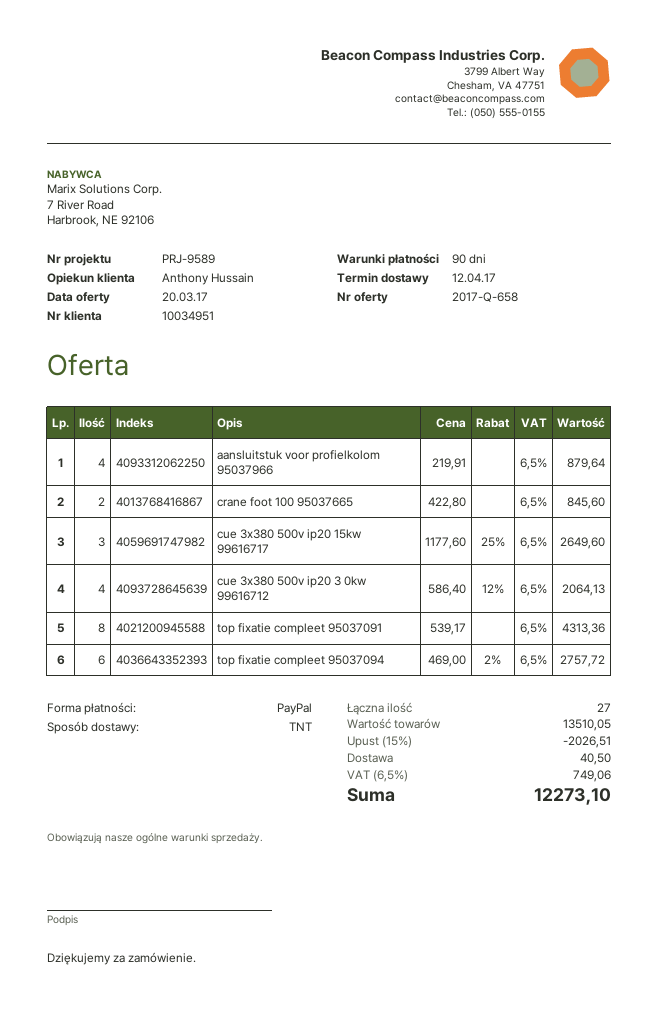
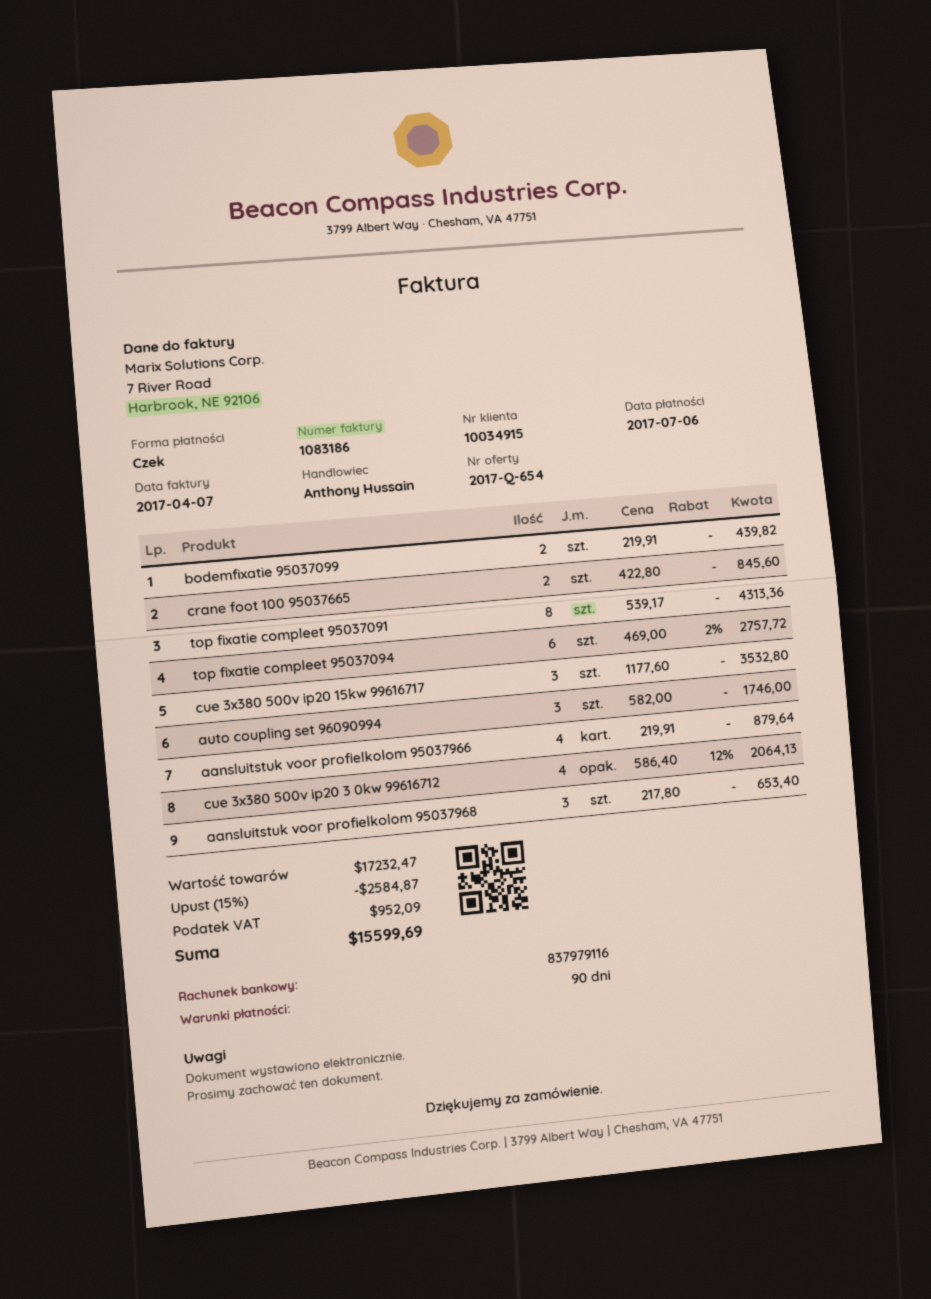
quote number: 2017-Q-658 -> 2017-Q-654
customer number: 10034951 -> 10034915
payment method: PayPal -> cheque
cue 3x380 500v ip20 15kw 99616717: 3 x 1177.60 - 25% = 2649.60 -> 3 x 1177.60 = 3532.80
bodemfixatie 95037099: none -> 2 x 219.91 = 439.82
auto coupling set 96090994: none -> 3 x 582.00 = 1746.00
aansluitstuk voor profielkolom 95037968: none -> 3 x 217.80 = 653.40
subtotal: 13510.05 -> 17232.47
discount: 15% = 2026.51 -> 15% = 2584.87
shipping: 40.50 -> none
tax: 749.06 -> 952.09
total: 12273.10 -> 15599.69

